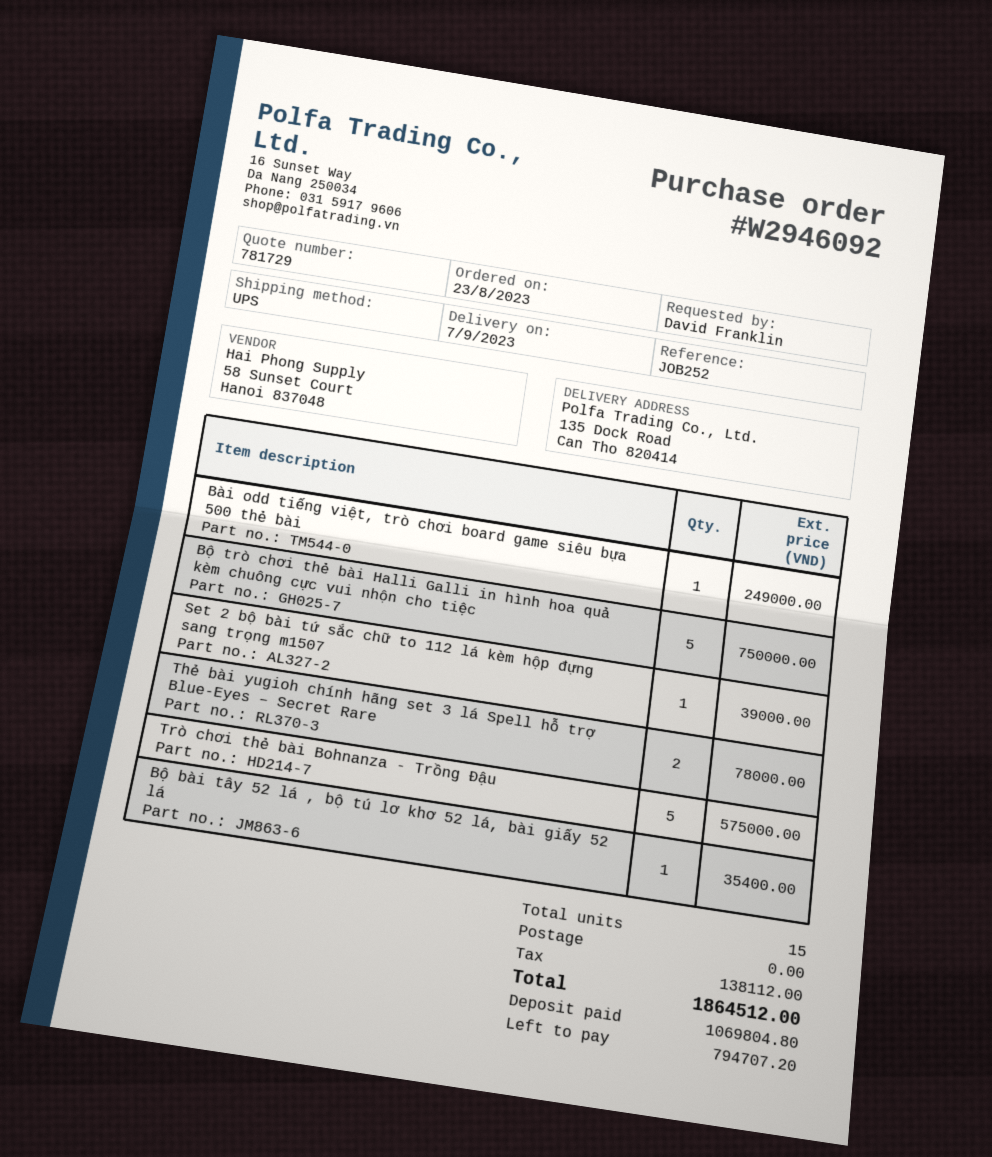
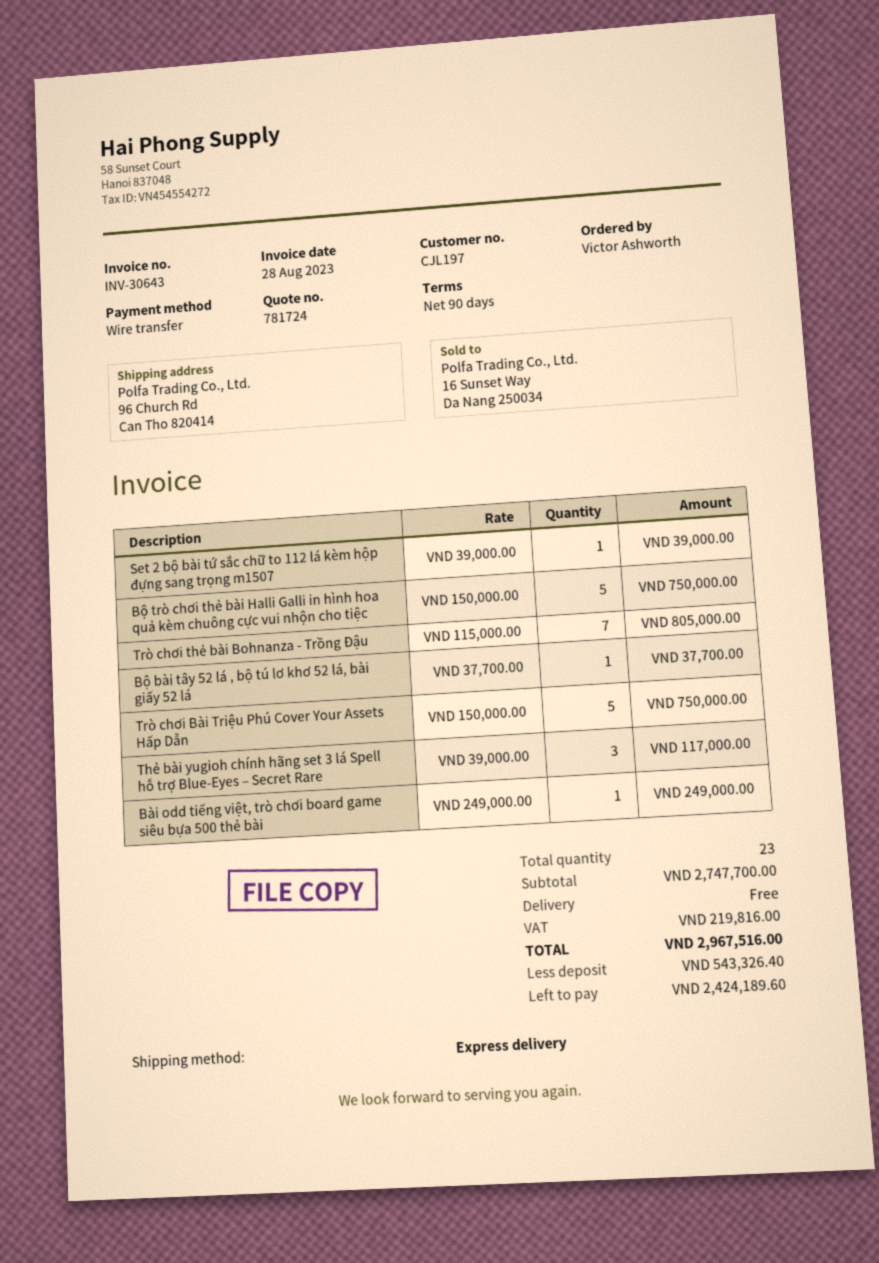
quote number: 781729 -> 781724
ordered by: David Franklin -> Victor Ashworth
shipping method: UPS -> express
ship to: 135 Dock Road, Can Tho 820414 -> 96 Church Rd, Can Tho 820414
Thẻ bài yugioh chính hãng set 3 lá Spell hỗ trợ Blue-Eyes – Secret Rare: 2 for 78000.00 -> 3 for 117000.00
Trò chơi thẻ bài Bohnanza - Trồng Đậu: 5 for 575000.00 -> 7 for 805000.00
Bộ bài tây 52 lá , bộ tú lơ khơ 52 lá, bài giấy 52 lá: 1 for 35400.00 -> 1 for 37700.00
Trò chơi Bài Triệu Phú Cover Your Assets Hấp Dẫn: none -> 5 for 750000.00
total quantity: 15 -> 23
tax: 138112.00 -> 219816.00
total: 1864512.00 -> 2967516.00
deposit: 1069804.80 -> 543326.40
balance: 794707.20 -> 2424189.60

